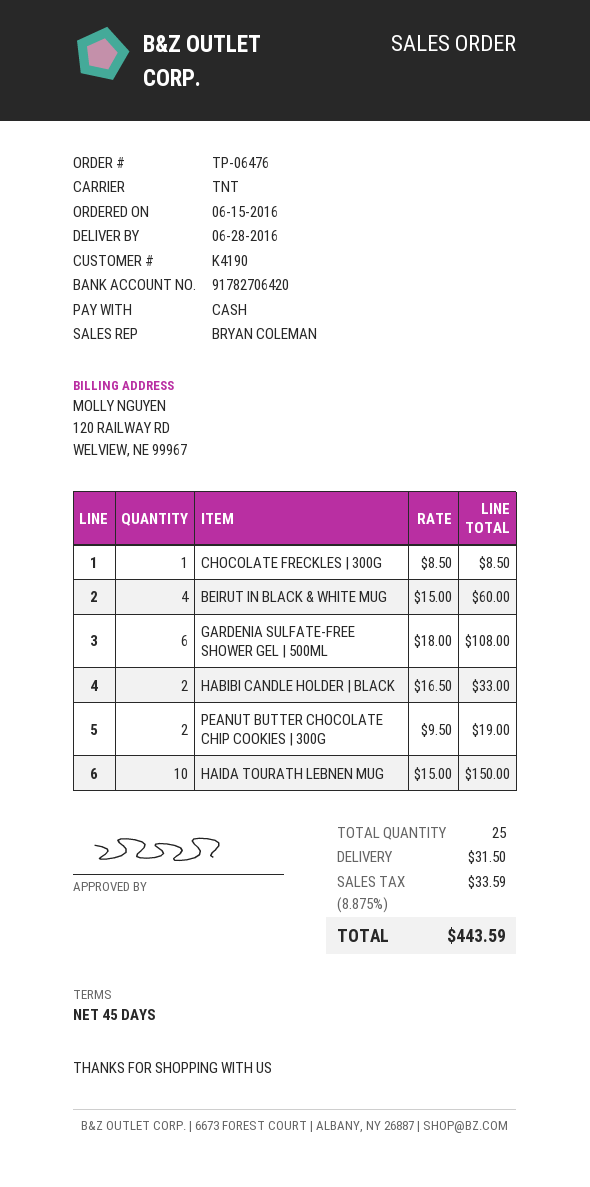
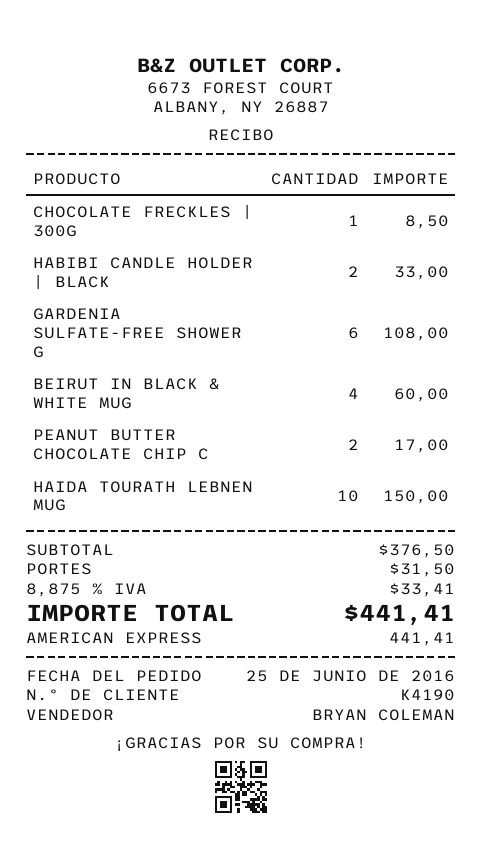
order date: 2016-06-15 -> 2016-06-25
payment method: cash -> American Express
PEANUT BUTTER CHOCOLATE CHIP COOKIES | 300G: 2 for 19.00 -> 2 for 17.00
tax: 8.875% = 33.59 -> 8.875% = 33.41
total: 443.59 -> 441.41

